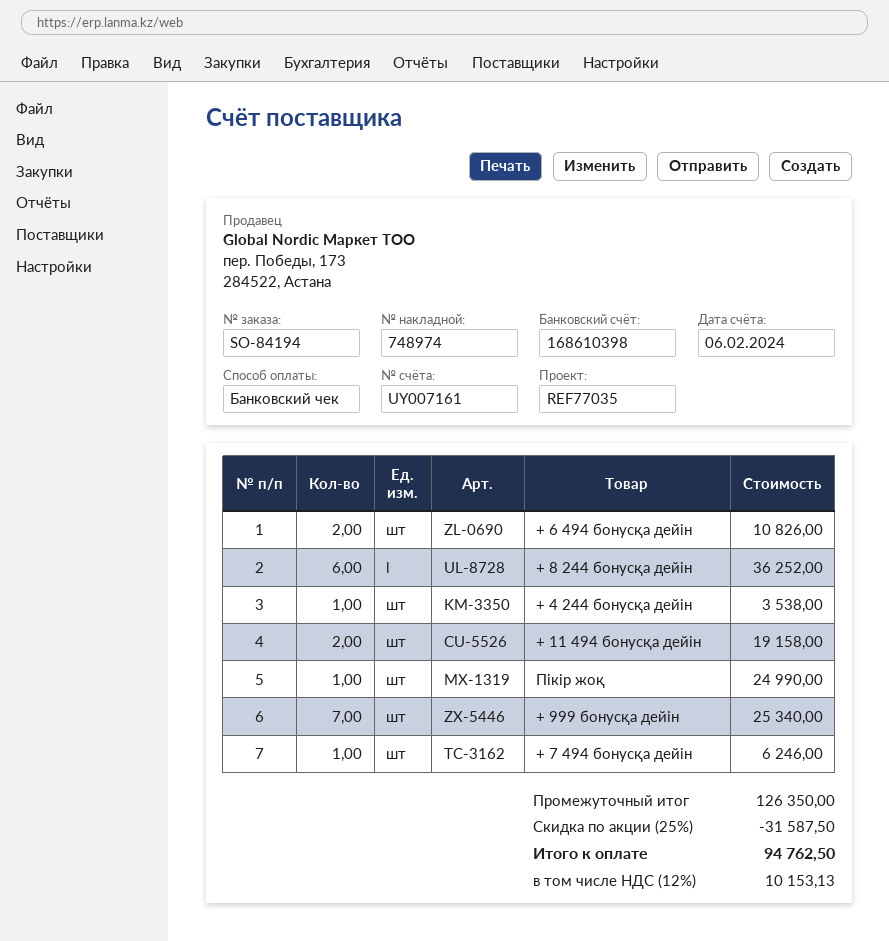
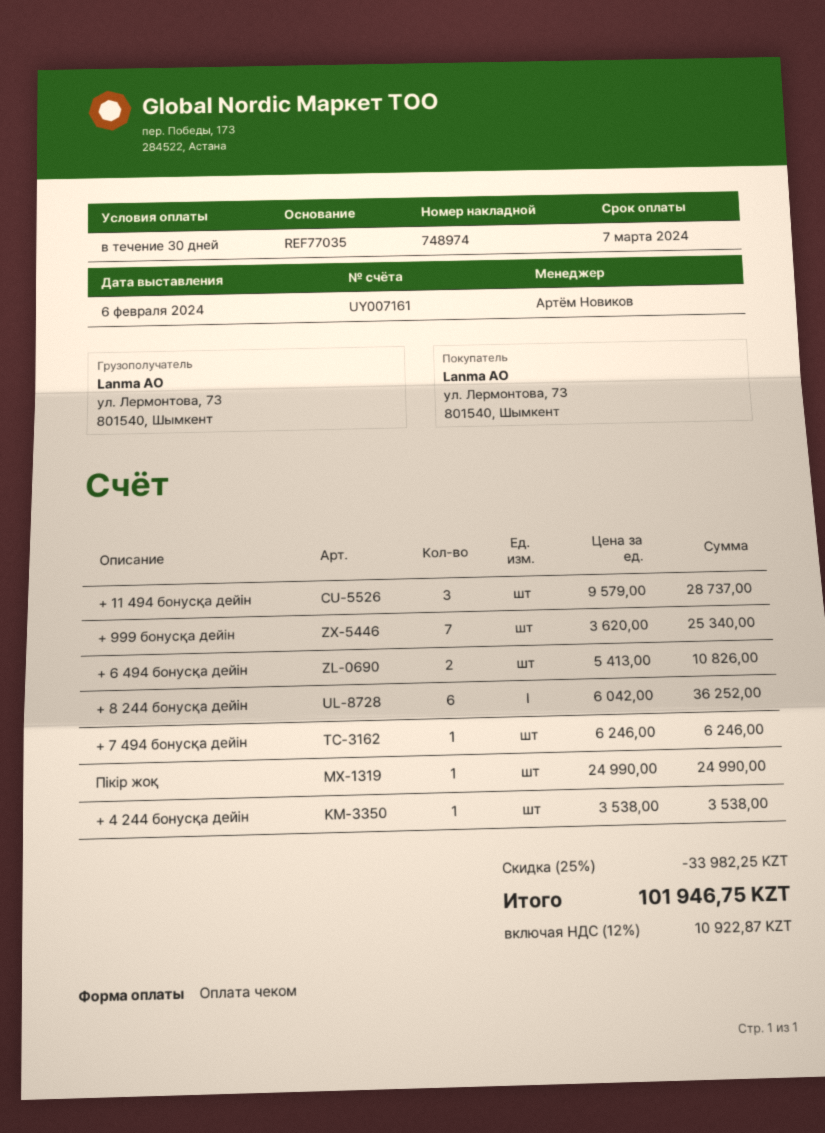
+ 11 494 бонусқа дейін: 2 for 19158.00 -> 3 for 28737.00
discount: 25% = 31587.50 -> 25% = 33982.25
tax: 12% = 10153.13 -> 12% = 10922.87
total: 94762.50 -> 101946.75

